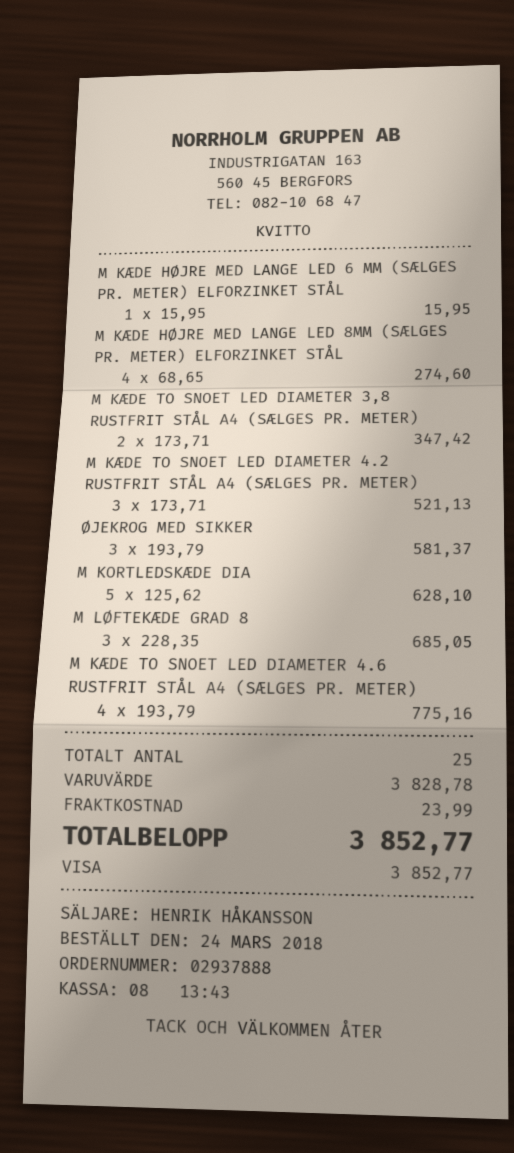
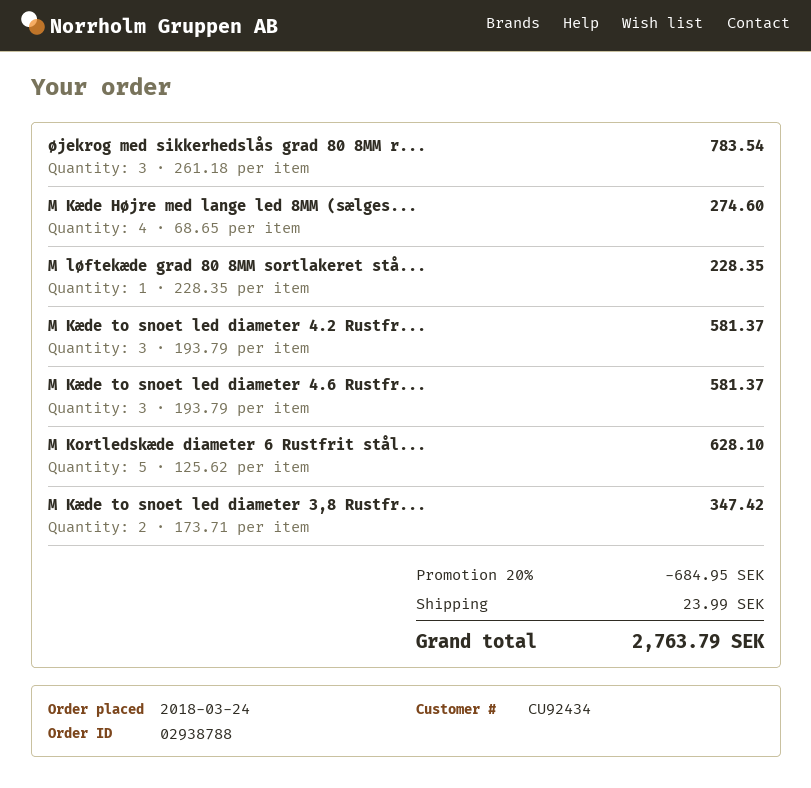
order number: 02937888 -> 02938788
M KÆDE HØJRE MED LANGE LED 6 MM (SÆLGES PR. METER) ELFORZINKET STÅL: 1 x 15.95 = 15.95 -> none
M KÆDE TO SNOET LED DIAMETER 4.2 RUSTFRIT STÅL A4 (SÆLGES PR. METER): 3 x 173.71 = 521.13 -> 3 x 193.79 = 581.37
ØJEKROG MED SIKKER: 3 x 193.79 = 581.37 -> 3 x 261.18 = 783.54
M LØFTEKÆDE GRAD 8: 3 x 228.35 = 685.05 -> 1 x 228.35 = 228.35
M KÆDE TO SNOET LED DIAMETER 4.6 RUSTFRIT STÅL A4 (SÆLGES PR. METER): 4 x 193.79 = 775.16 -> 3 x 193.79 = 581.37
discount: none -> 20% = 684.95
total: 3852.77 -> 2763.79

